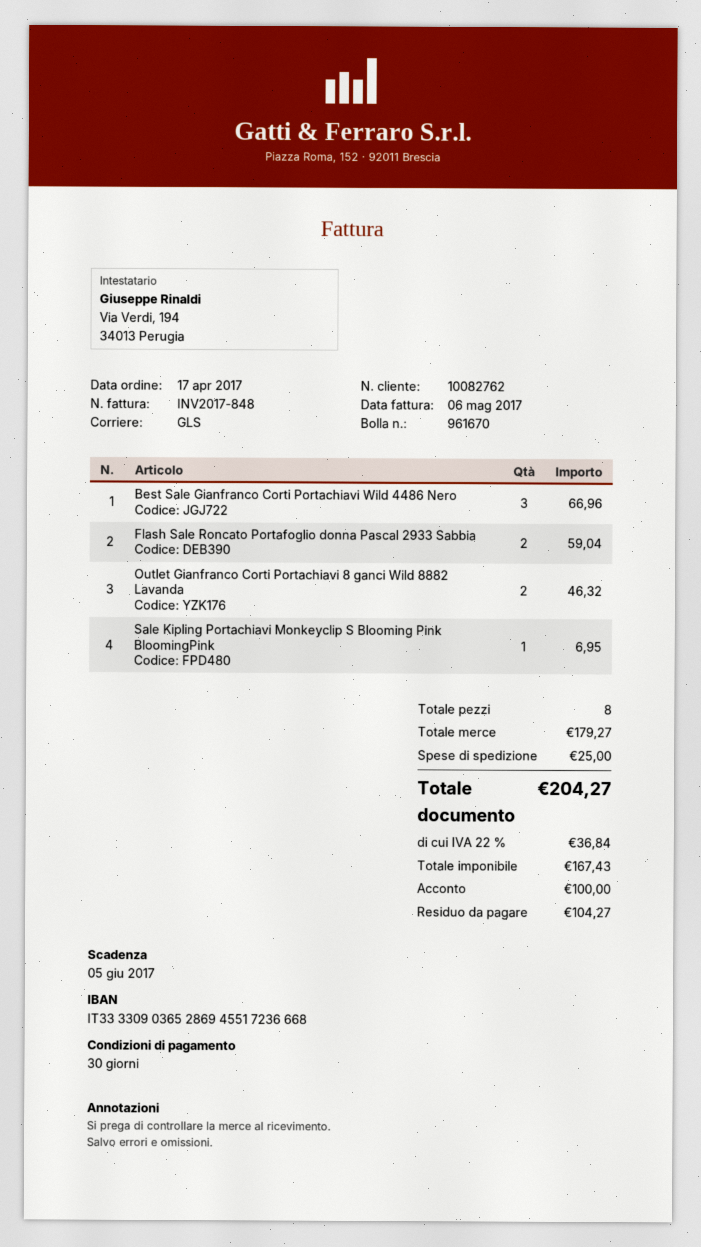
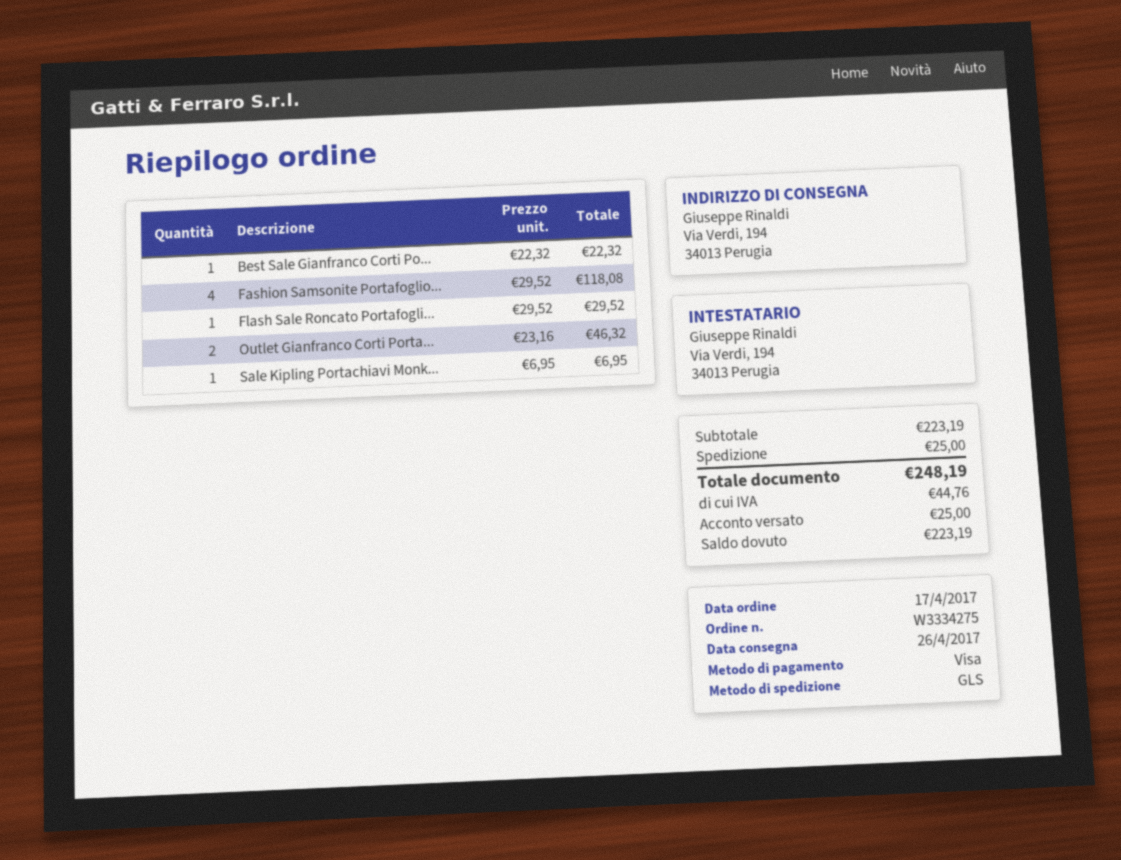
Best Sale Gianfranco Corti Portachiavi Wild 4486 Nero: 3 for 66.96 -> 1 for 22.32
Flash Sale Roncato Portafoglio donna Pascal 2933 Sabbia: 2 for 59.04 -> 1 for 29.52
Fashion Samsonite Portafoglio...: none -> 4 for 118.08
subtotal: 179.27 -> 223.19
tax: 36.84 -> 44.76
total: 204.27 -> 248.19
deposit: 100.00 -> 25.00
balance: 104.27 -> 223.19

